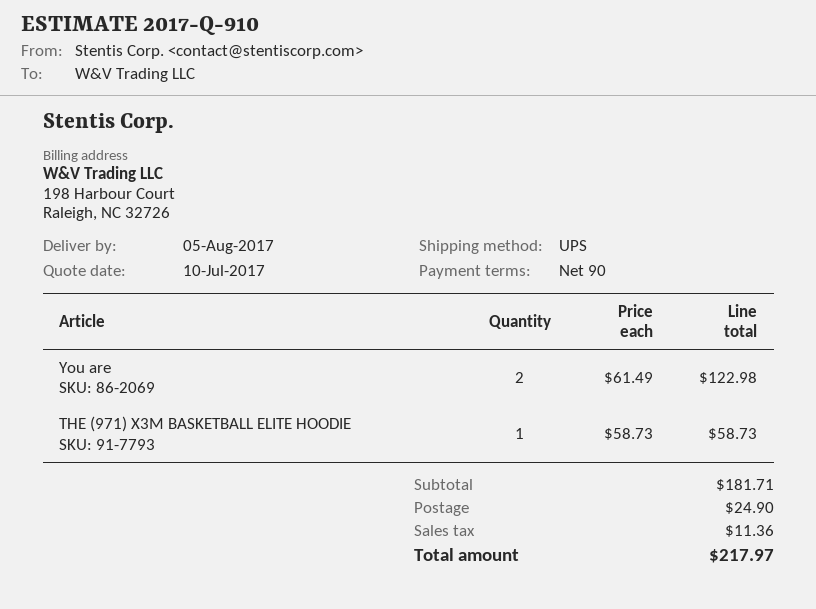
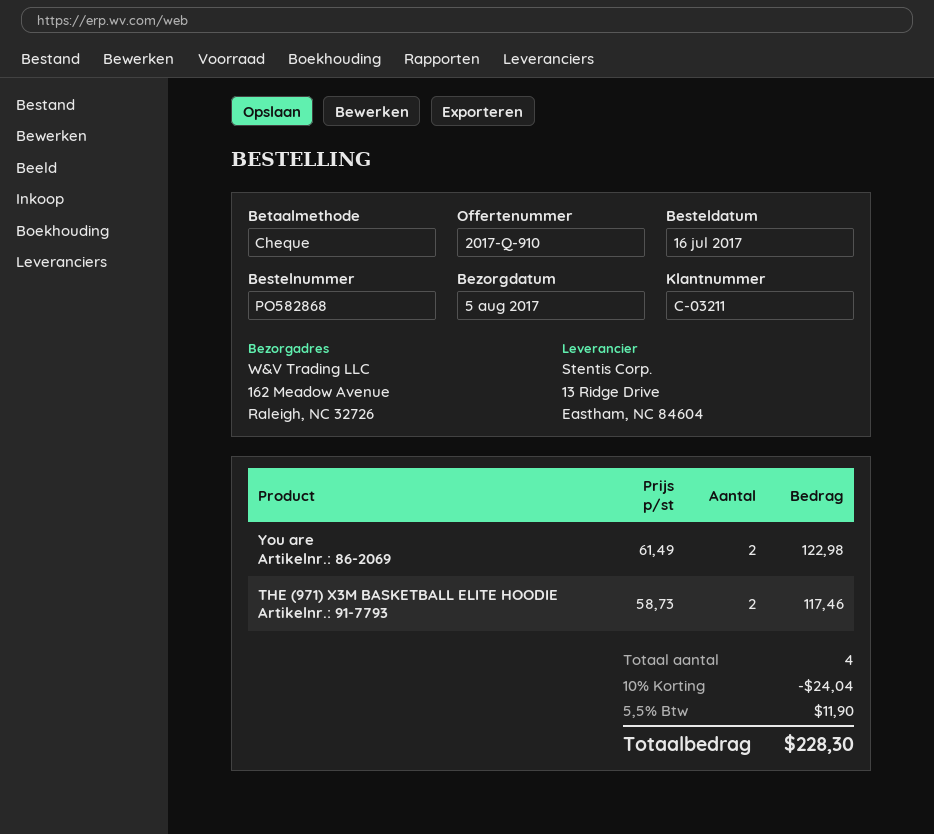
THE (971) X3M BASKETBALL ELITE HOODIE: 1 x 58.73 = 58.73 -> 2 x 58.73 = 117.46
discount: none -> 10% = 24.04
shipping: 24.90 -> none
tax: 11.36 -> 11.90
total: 217.97 -> 228.30

